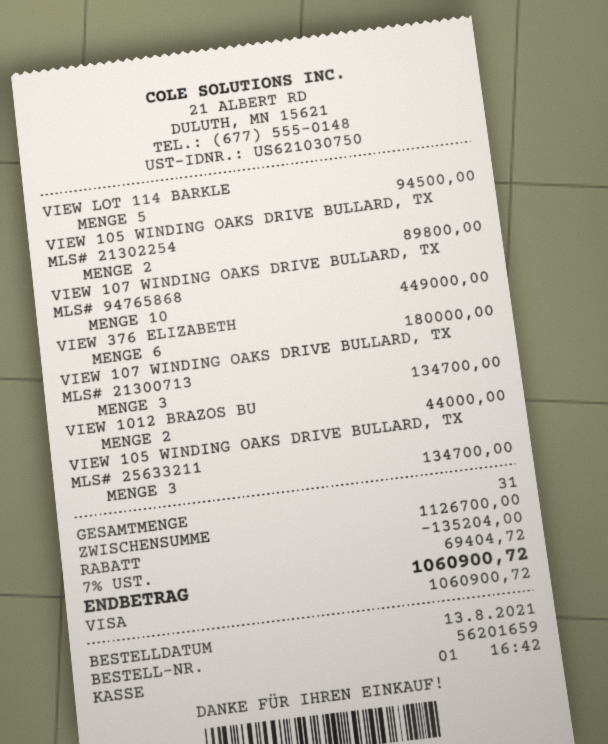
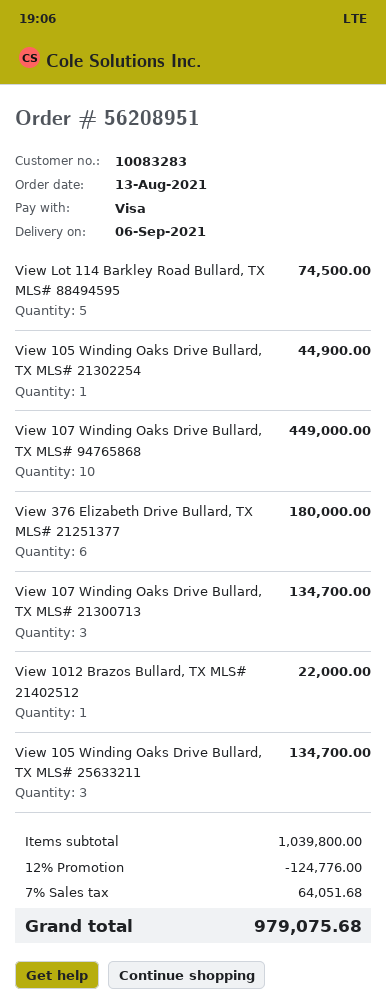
order number: 56201659 -> 56208951
VIEW LOT 114 BARKLE: 5 for 94500.00 -> 5 for 74500.00
VIEW 105 WINDING OAKS DRIVE BULLARD, TX MLS# 21302254: 2 for 89800.00 -> 1 for 44900.00
VIEW 1012 BRAZOS BU: 2 for 44000.00 -> 1 for 22000.00
subtotal: 1126700.00 -> 1039800.00
discount: 135204.00 -> 124776.00
tax: 7% = 69404.72 -> 7% = 64051.68
total: 1060900.72 -> 979075.68

